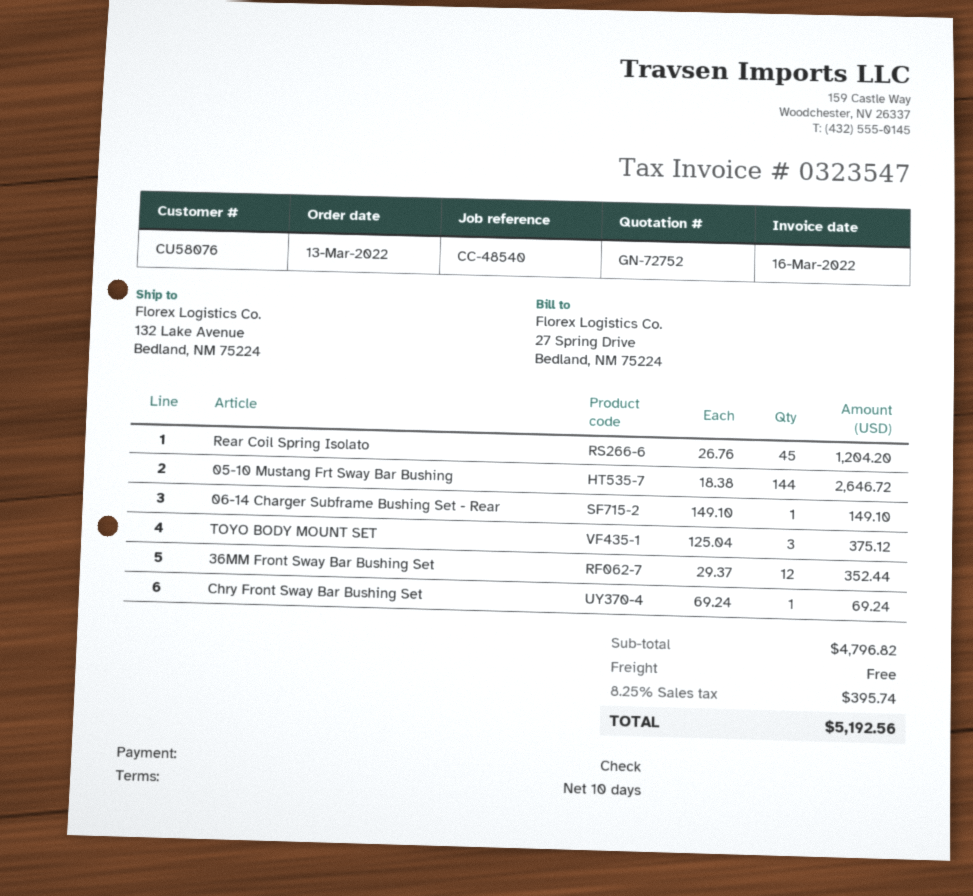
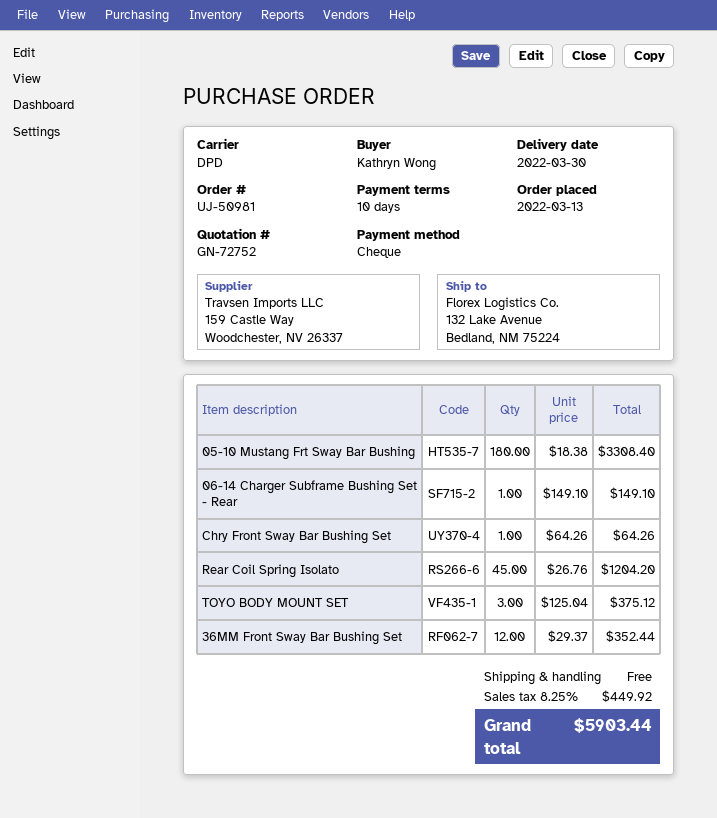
05-10 Mustang Frt Sway Bar Bushing: 144 x 18.38 = 2646.72 -> 180 x 18.38 = 3308.40
Chry Front Sway Bar Bushing Set: 1 x 69.24 = 69.24 -> 1 x 64.26 = 64.26
tax: 8.25% = 395.74 -> 8.25% = 449.92
total: 5192.56 -> 5903.44

